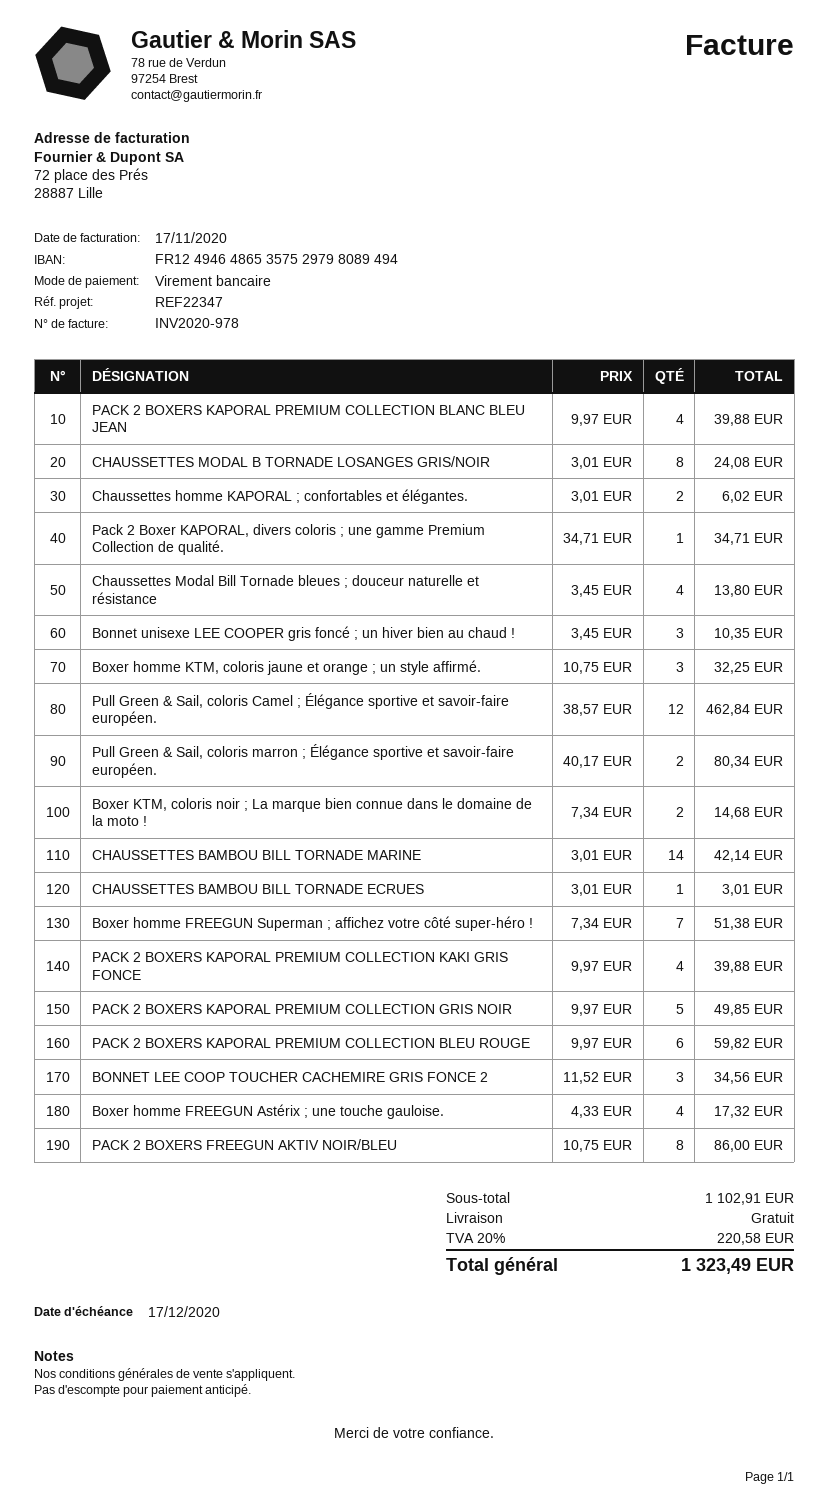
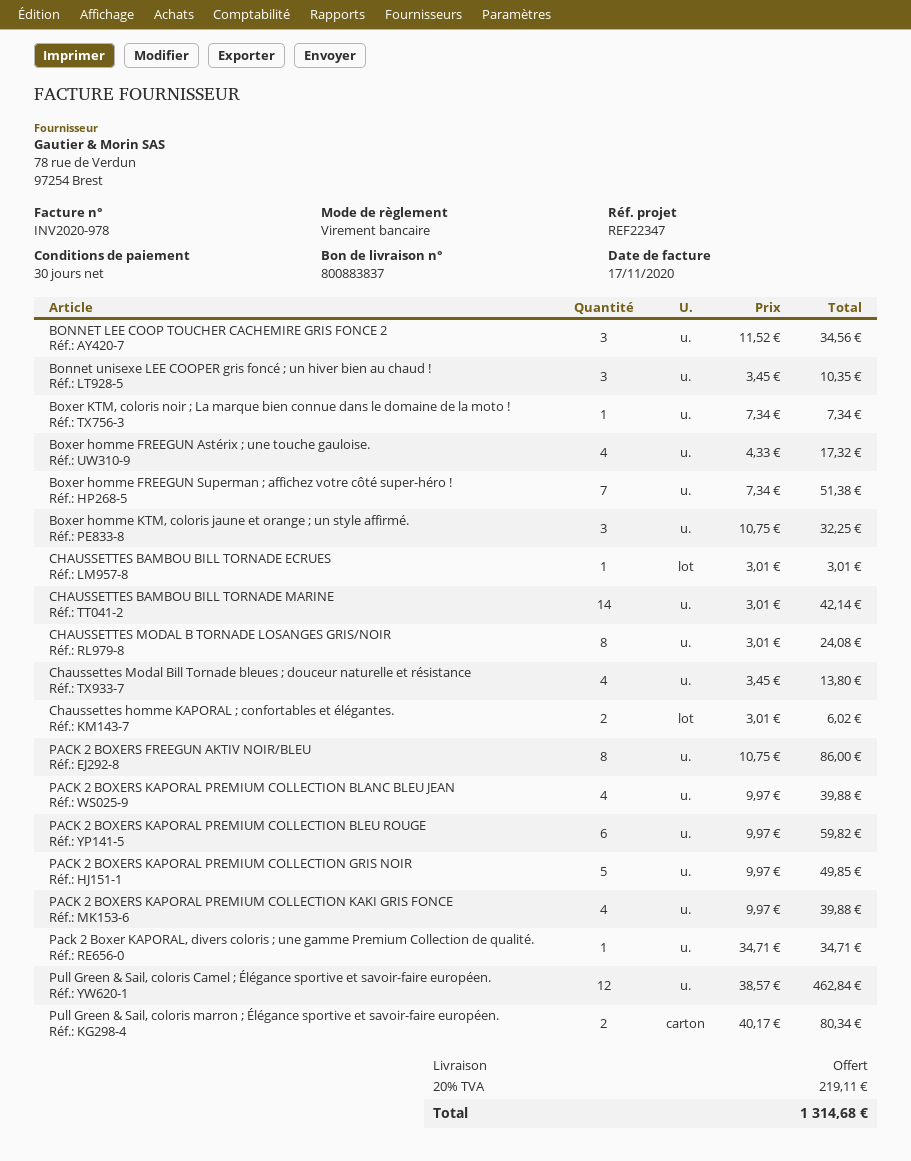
Boxer KTM, coloris noir ; La marque bien connue dans le domaine de la moto !: 2 x 7.34 = 14.68 -> 1 x 7.34 = 7.34
tax: 20% = 220.58 -> 20% = 219.11
total: 1323.49 -> 1314.68

